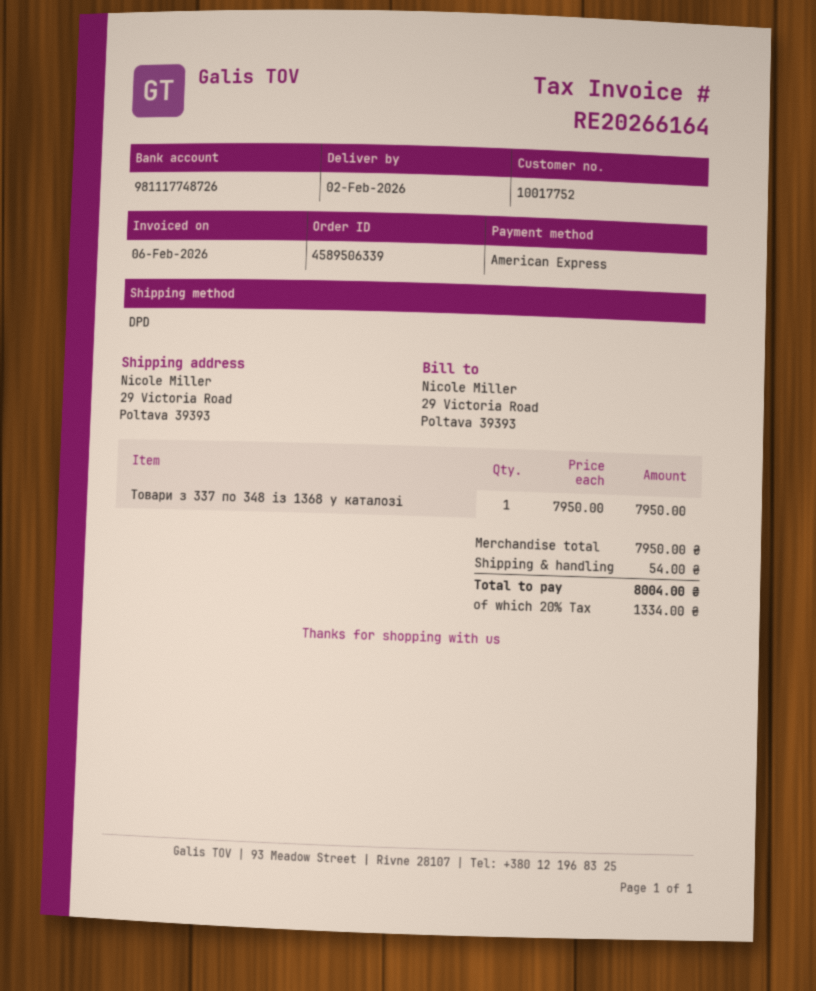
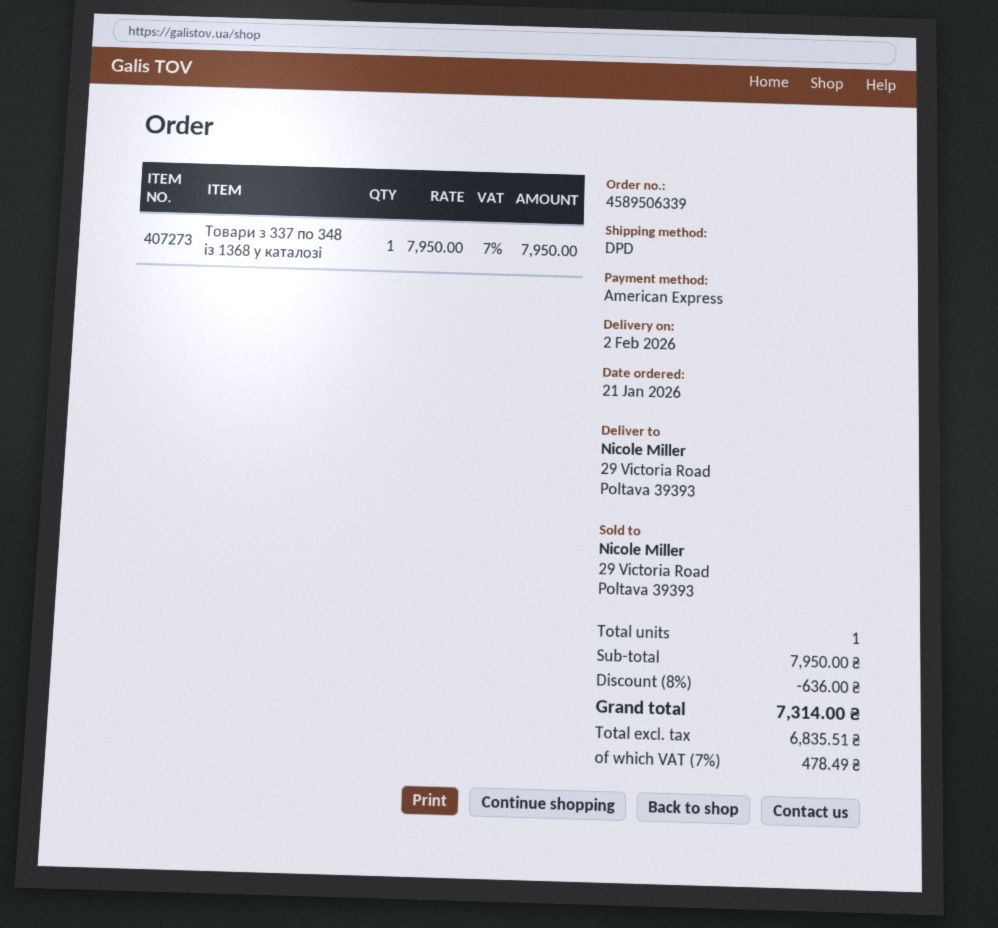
discount: none -> 8% = 636.00
shipping: 54.00 -> none
tax: 20% = 1334.00 -> 7% = 478.49
total: 8004.00 -> 7314.00

